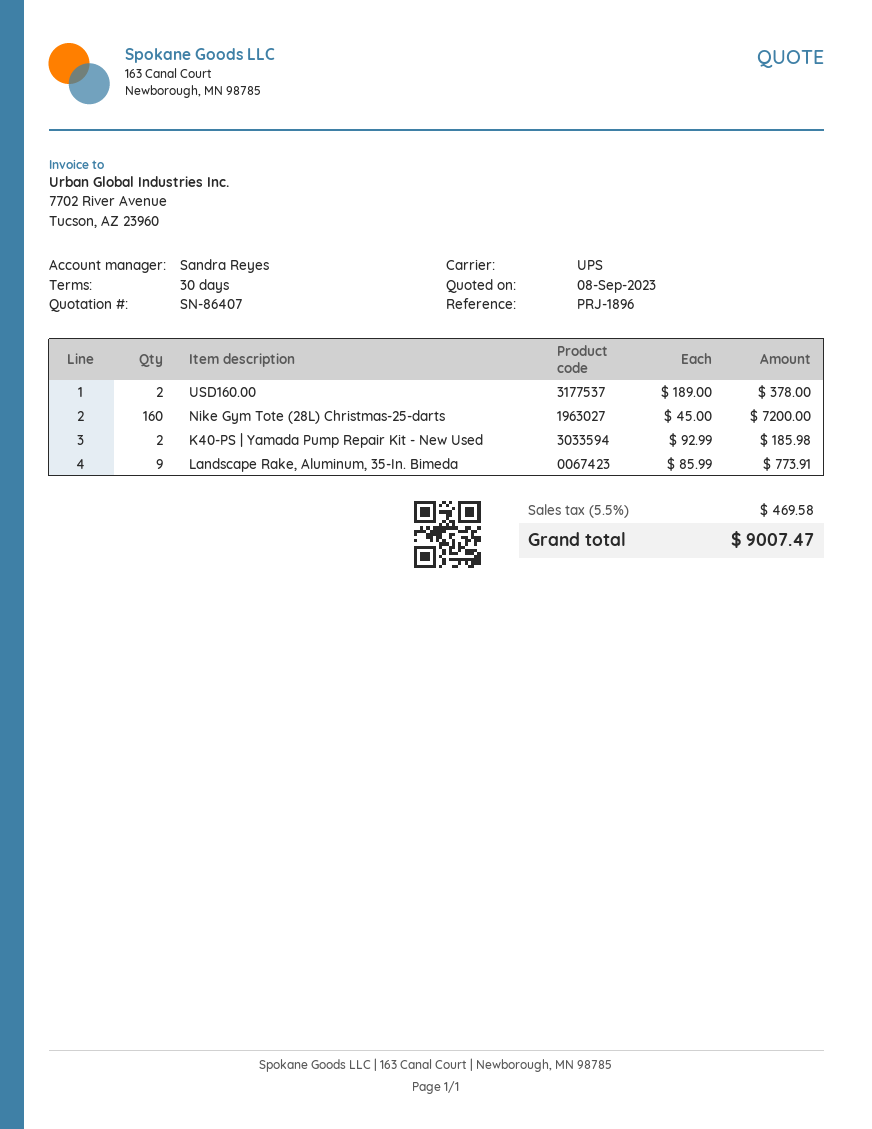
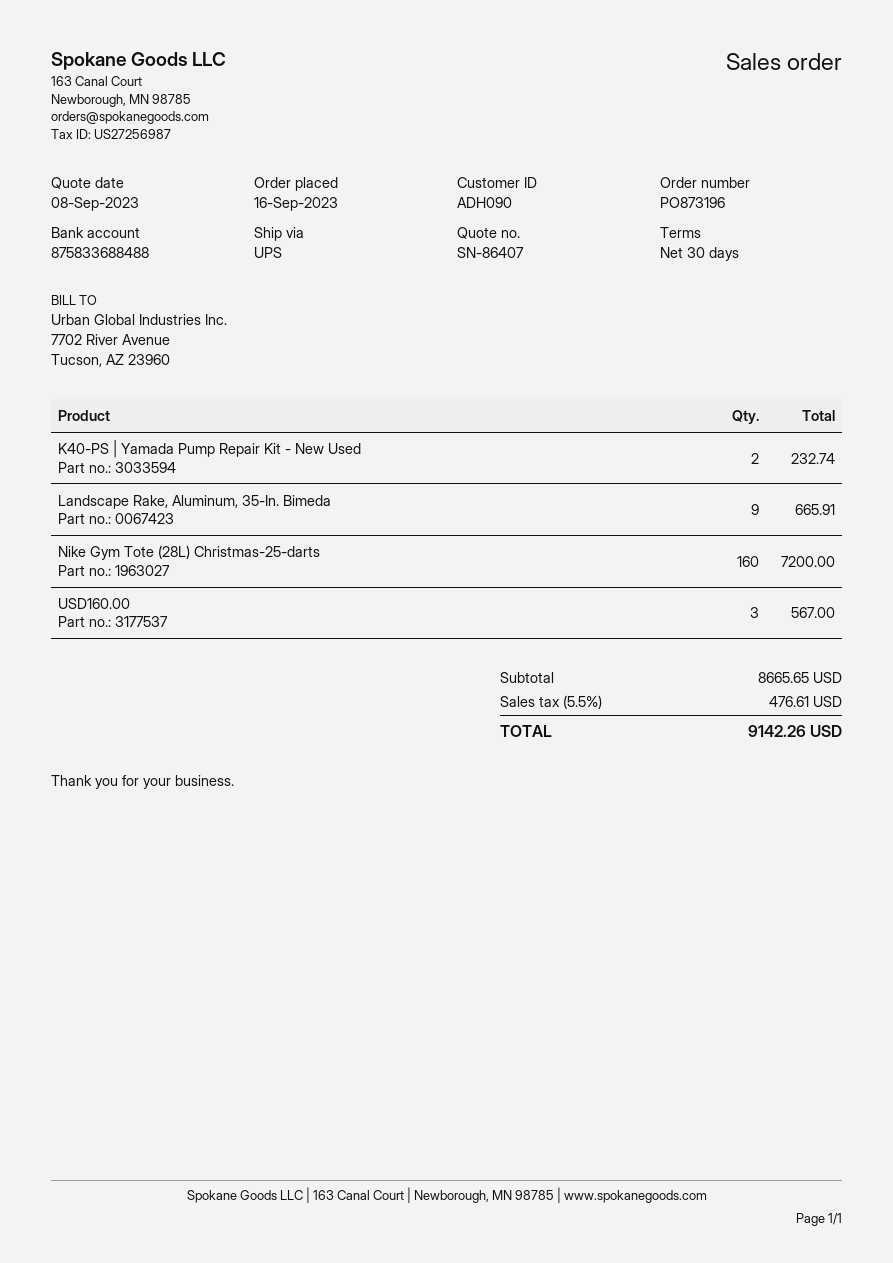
USD160.00: 2 for 378.00 -> 3 for 567.00
K40-PS | Yamada Pump Repair Kit - New Used: 2 for 185.98 -> 2 for 232.74
Landscape Rake, Aluminum, 35-In. Bimeda: 9 for 773.91 -> 9 for 665.91
tax: 5.5% = 469.58 -> 5.5% = 476.61
total: 9007.47 -> 9142.26

